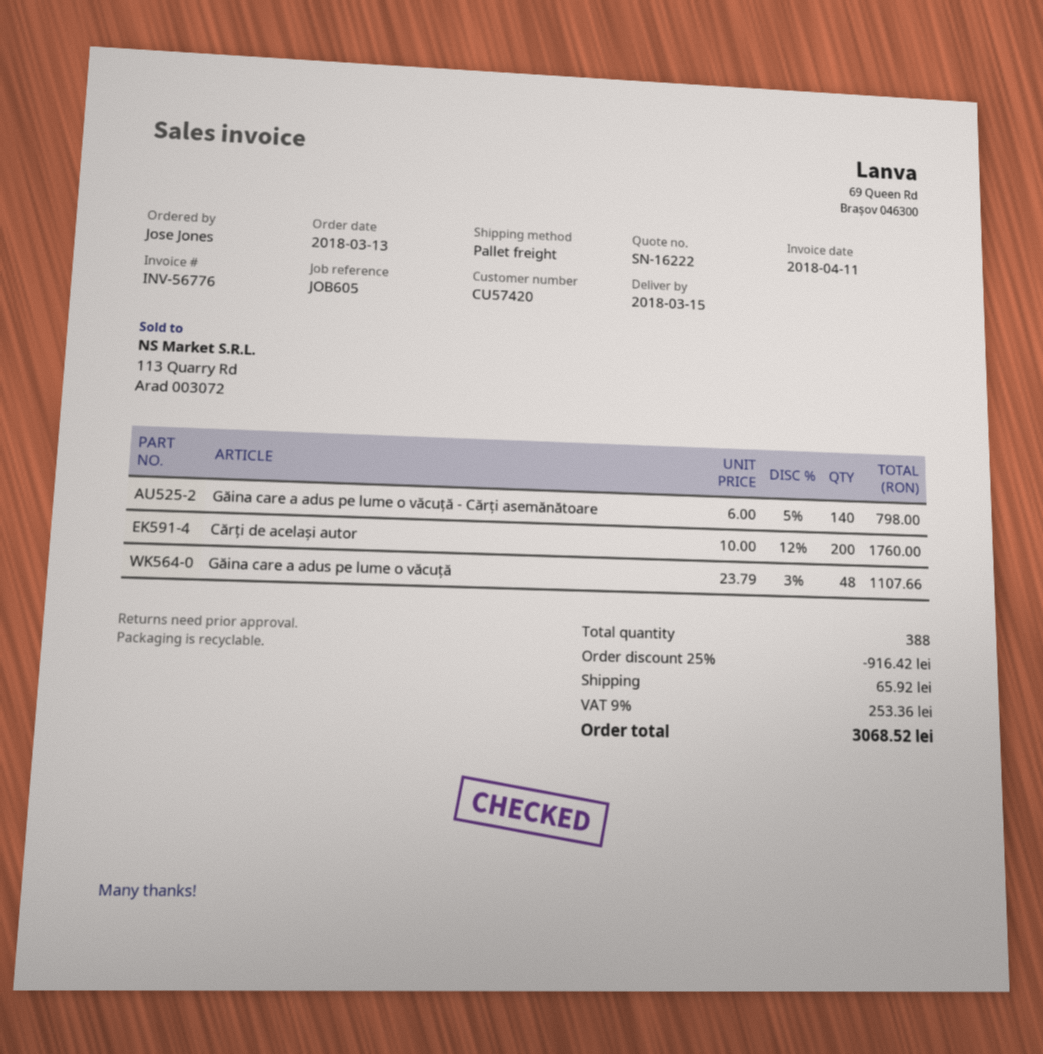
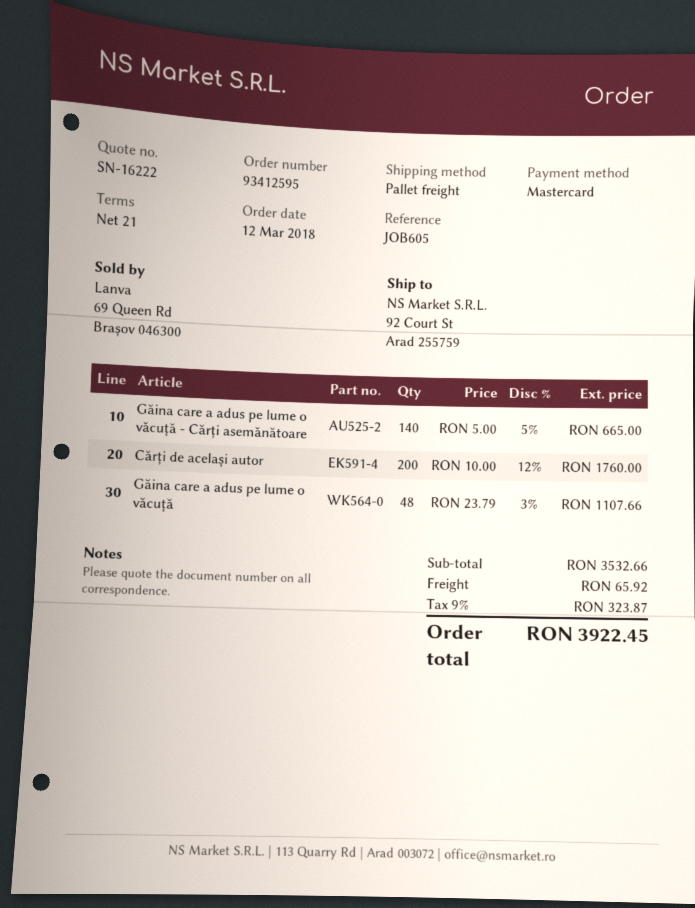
order date: 2018-03-13 -> 2018-03-12
Găina care a adus pe lume o văcuță - Cărți asemănătoare: 140 x 6.00 - 5% = 798.00 -> 140 x 5.00 - 5% = 665.00
discount: 25% = 916.42 -> none
tax: 9% = 253.36 -> 9% = 323.87
total: 3068.52 -> 3922.45

